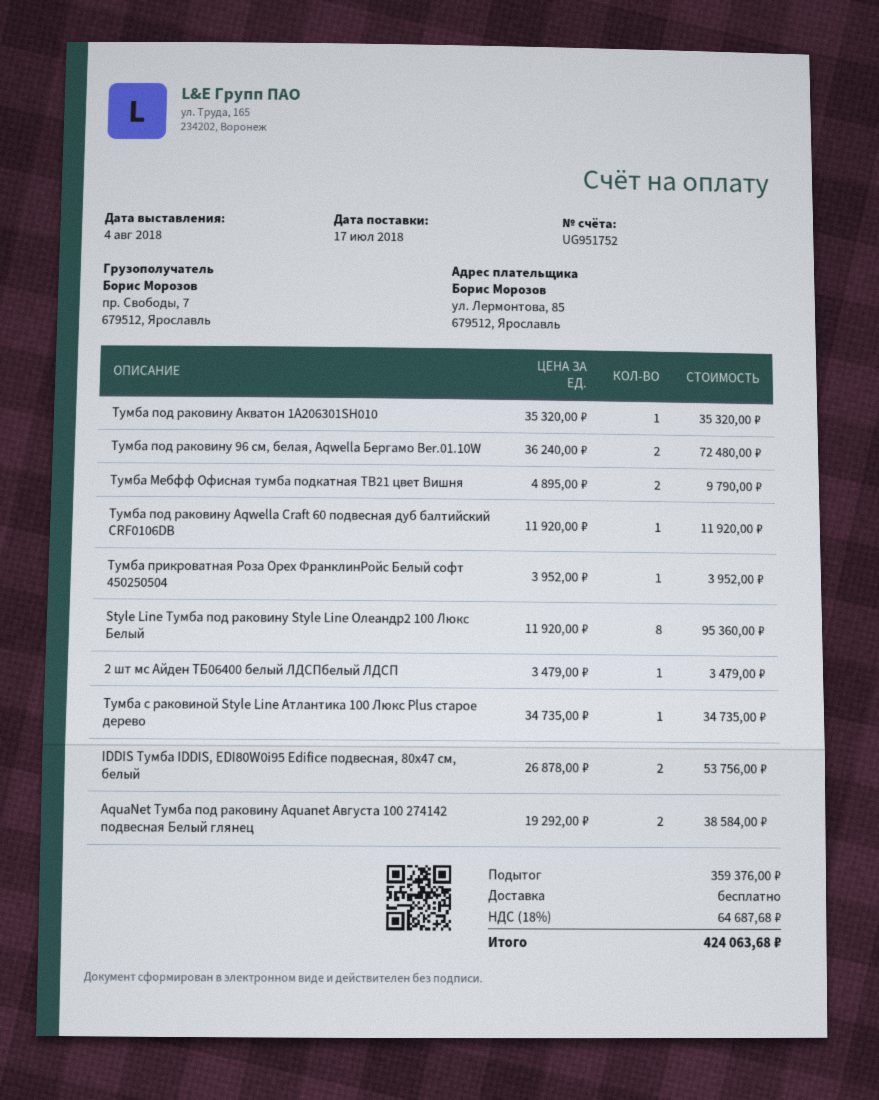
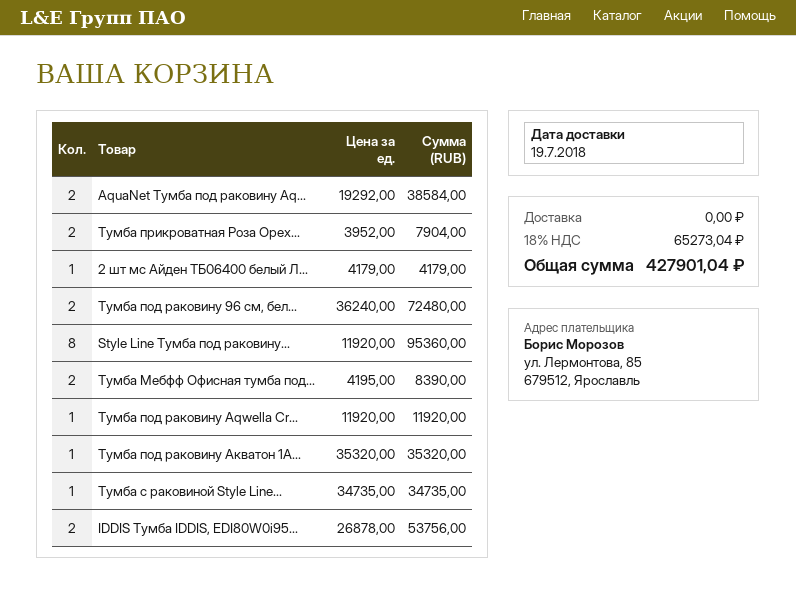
delivery date: 2018-07-17 -> 2018-07-19
Тумба Мебфф Офисная тумба подкатная ТВ21 цвет Вишня: 2 x 4895.00 = 9790.00 -> 2 x 4195.00 = 8390.00
Тумба прикроватная Роза Орех ФранклинРойс Белый софт 450250504: 1 x 3952.00 = 3952.00 -> 2 x 3952.00 = 7904.00
2 шт мс Айден ТБ06400 белый ЛДСПбелый ЛДСП: 1 x 3479.00 = 3479.00 -> 1 x 4179.00 = 4179.00
tax: 18% = 64687.68 -> 18% = 65273.04
total: 424063.68 -> 427901.04

